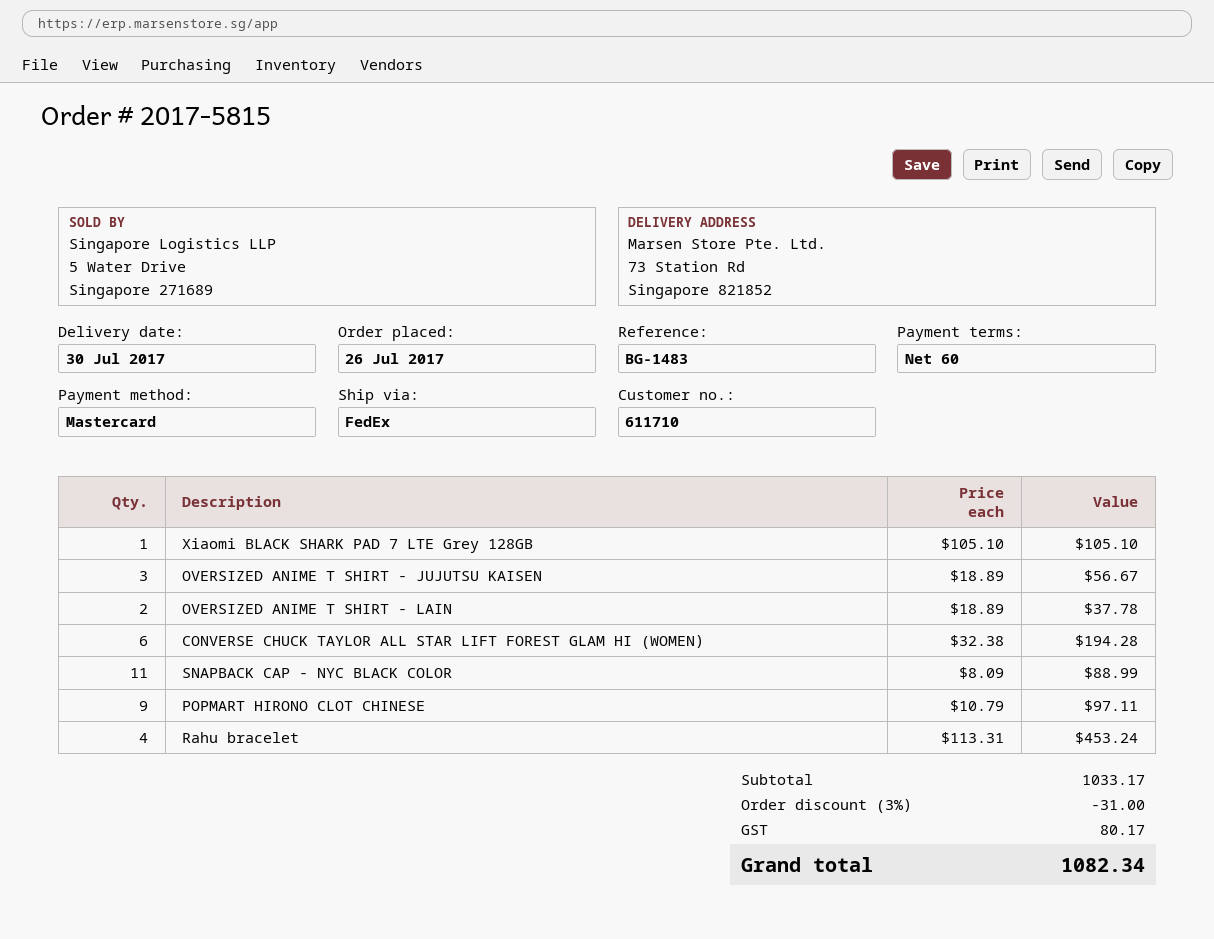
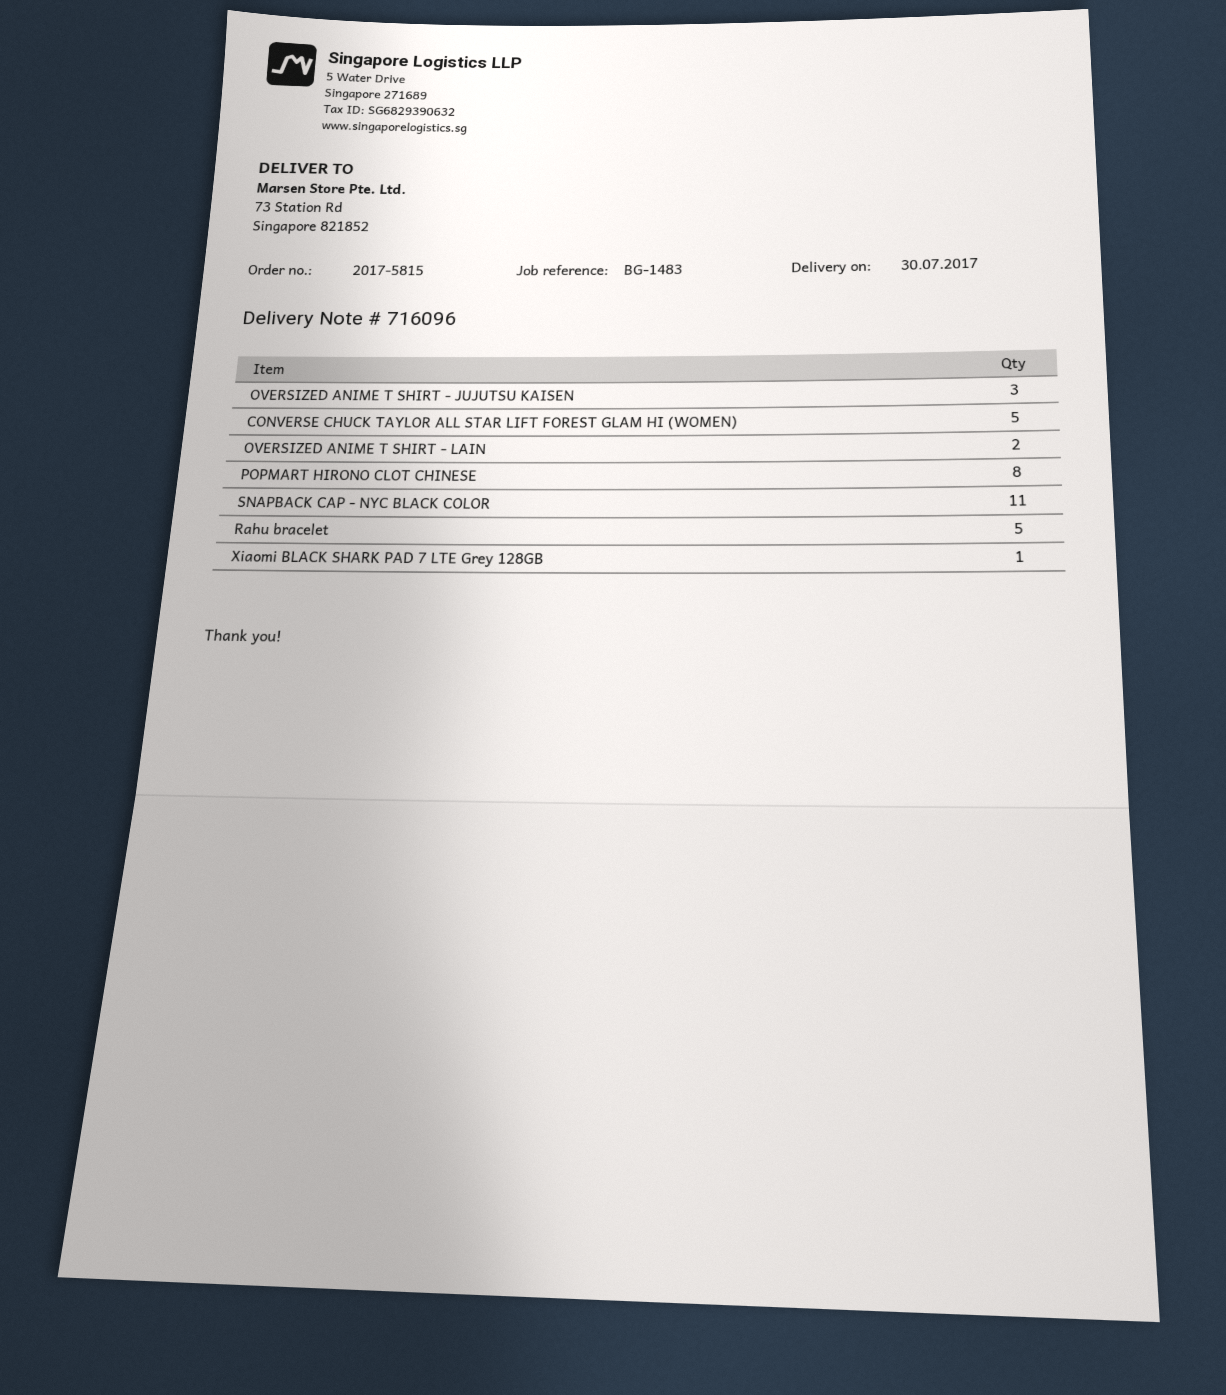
CONVERSE CHUCK TAYLOR ALL STAR LIFT FOREST GLAM HI (WOMEN): 6 -> 5
POPMART HIRONO CLOT CHINESE: 9 -> 8
Rahu bracelet: 4 -> 5

